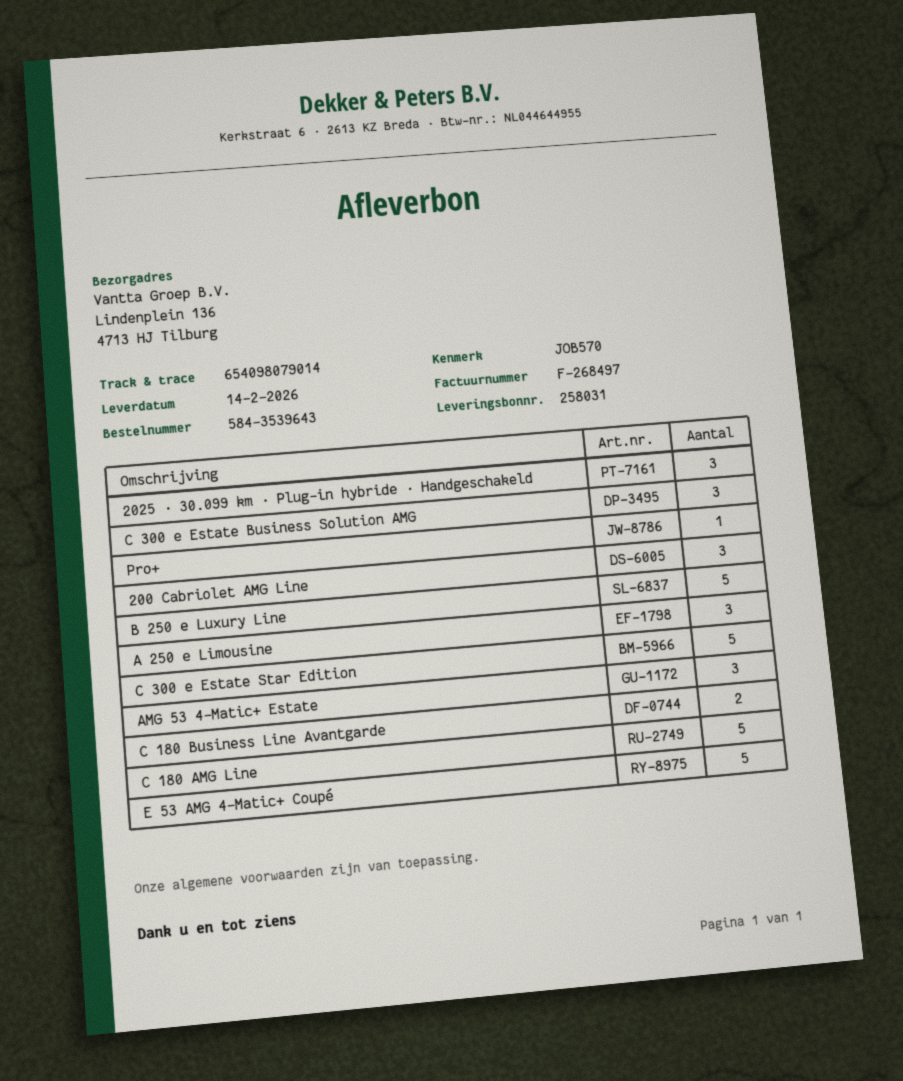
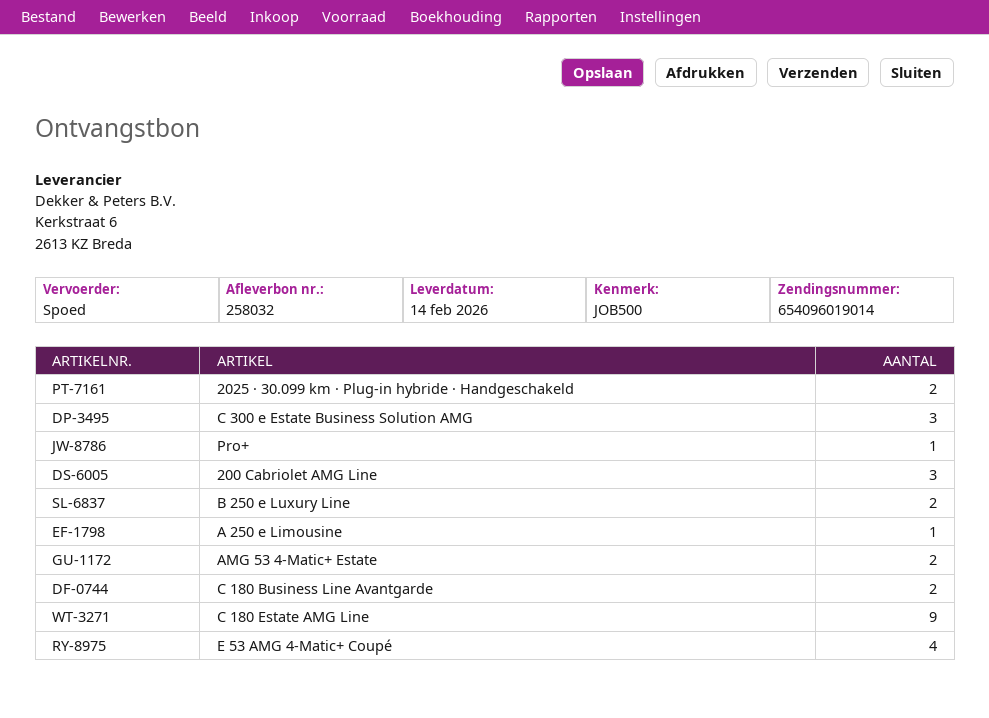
delivery note number: 258031 -> 258032
reference: JOB570 -> JOB500
tracking number: 654098079014 -> 654096019014
2025 · 30.099 km · Plug-in hybride · Handgeschakeld: 3 -> 2
B 250 e Luxury Line: 5 -> 2
A 250 e Limousine: 3 -> 1
C 300 e Estate Star Edition: 5 -> none
AMG 53 4-Matic+ Estate: 3 -> 2
C 180 AMG Line: 5 -> none
E 53 AMG 4-Matic+ Coupé: 5 -> 4
C 180 Estate AMG Line: none -> 9

